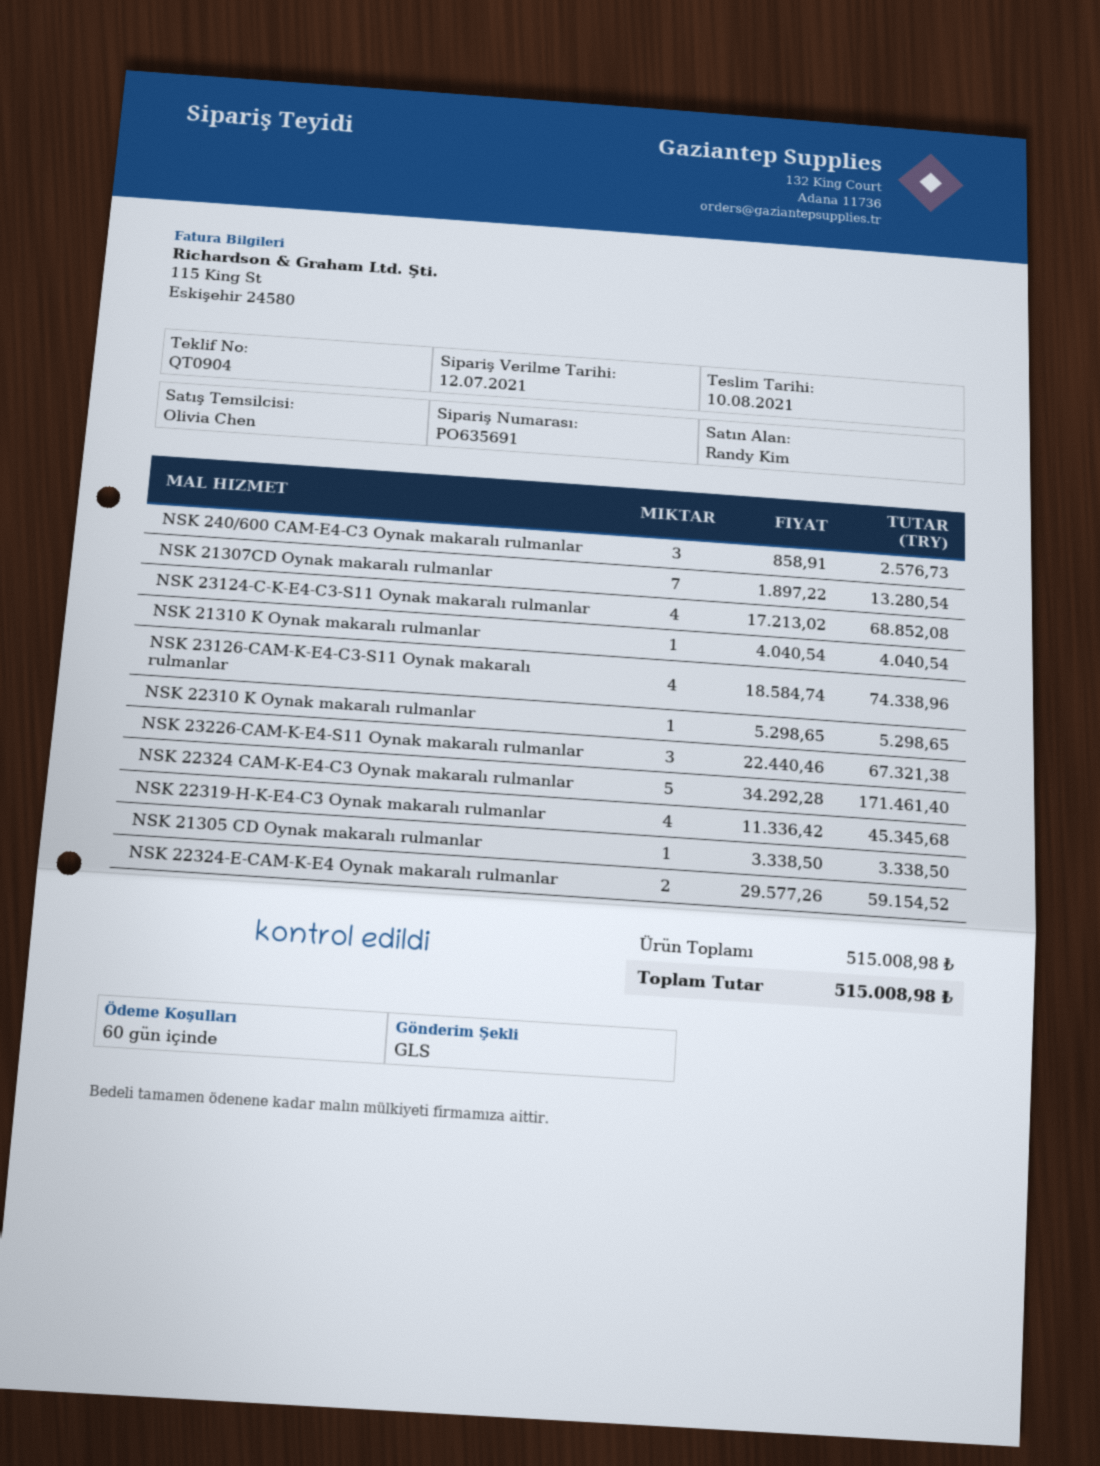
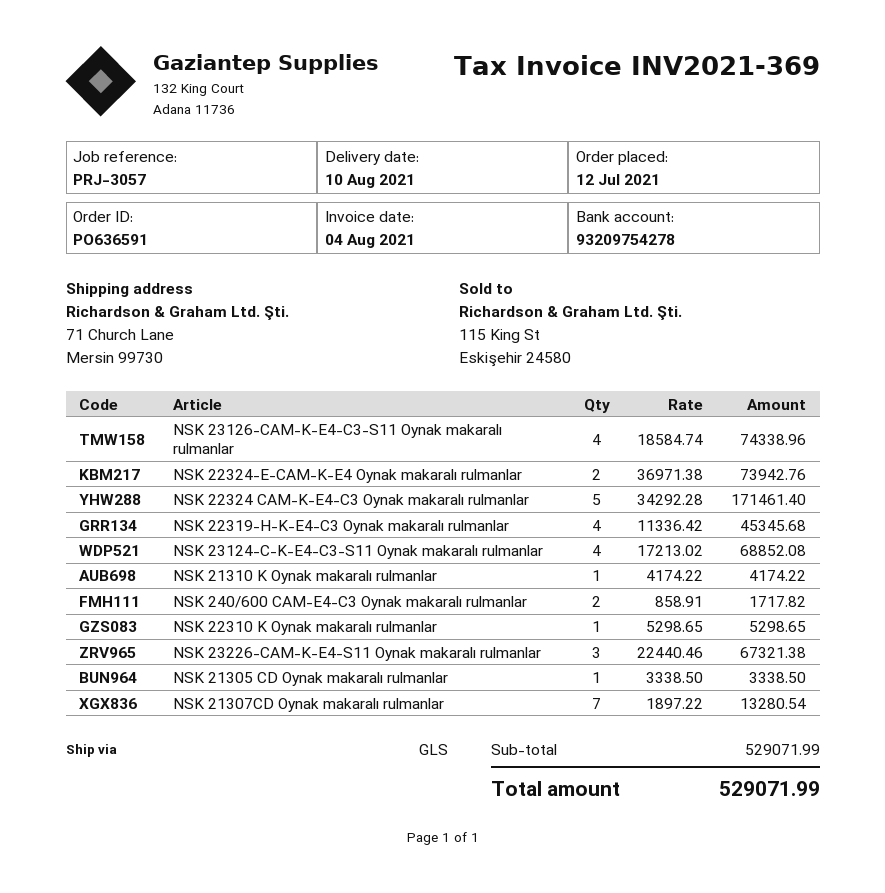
order number: PO635691 -> PO636591
NSK 240/600 CAM-E4-C3 Oynak makaralı rulmanlar: 3 x 858.91 = 2576.73 -> 2 x 858.91 = 1717.82
NSK 21310 K Oynak makaralı rulmanlar: 1 x 4040.54 = 4040.54 -> 1 x 4174.22 = 4174.22
NSK 22324-E-CAM-K-E4 Oynak makaralı rulmanlar: 2 x 29577.26 = 59154.52 -> 2 x 36971.38 = 73942.76
subtotal: 515008.98 -> 529071.99
total: 515008.98 -> 529071.99

